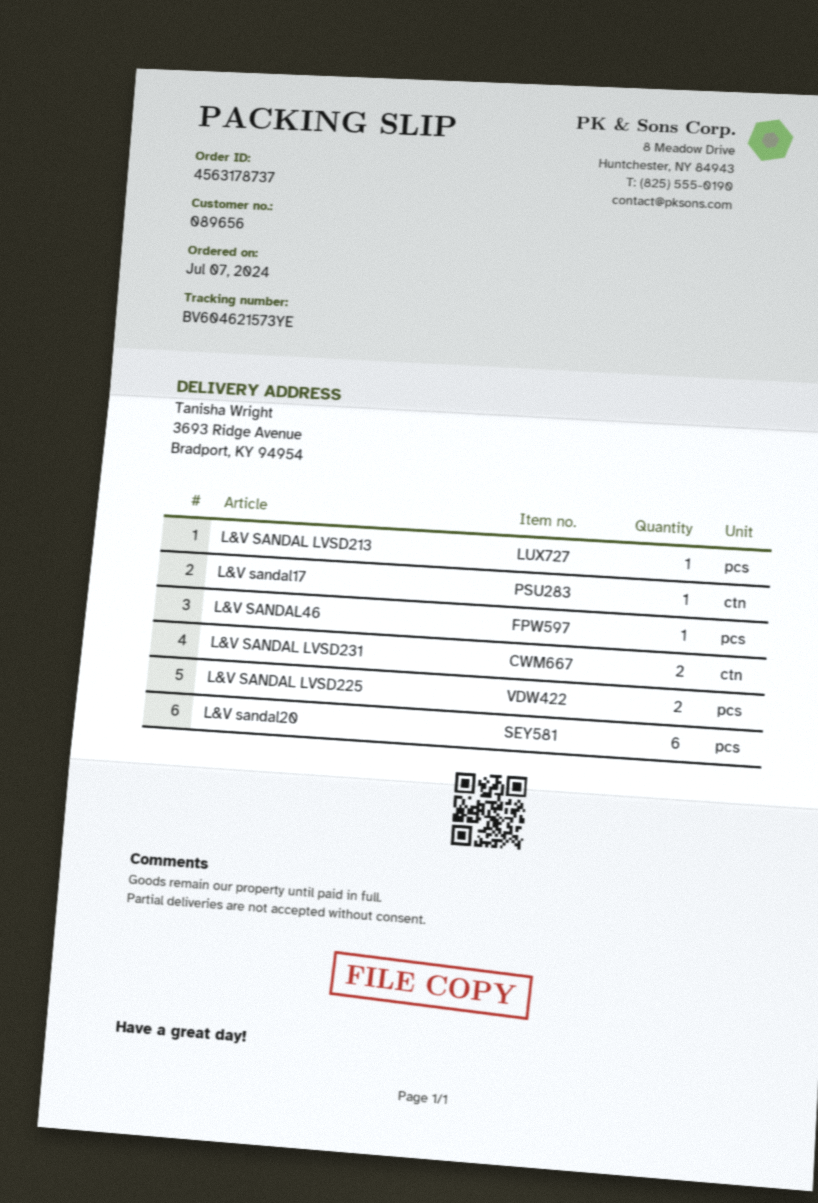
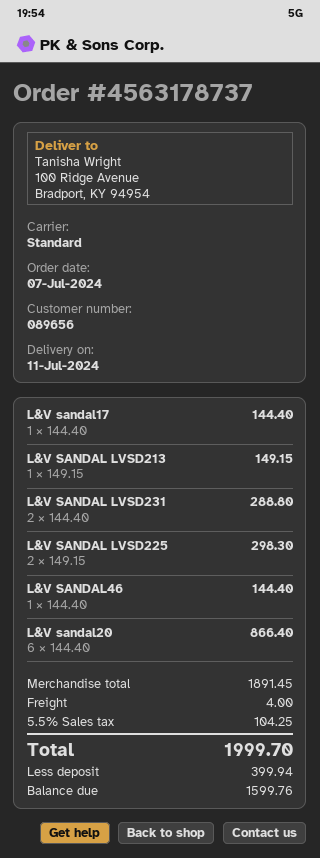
ship to: 3693 Ridge Avenue, Bradport, KY 94954 -> 100 Ridge Avenue, Bradport, KY 94954

